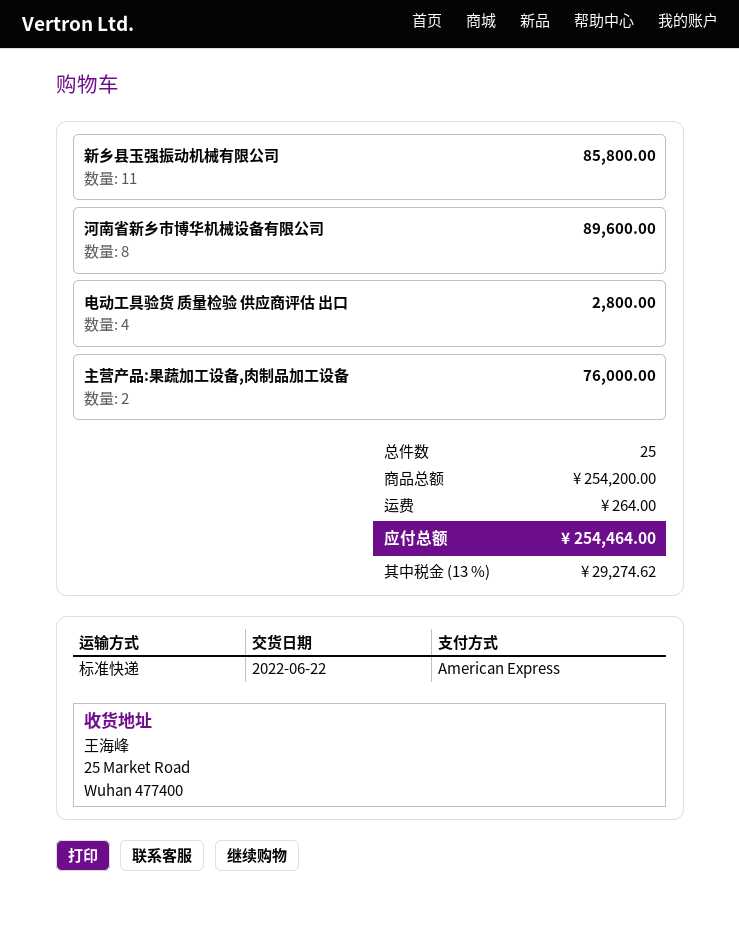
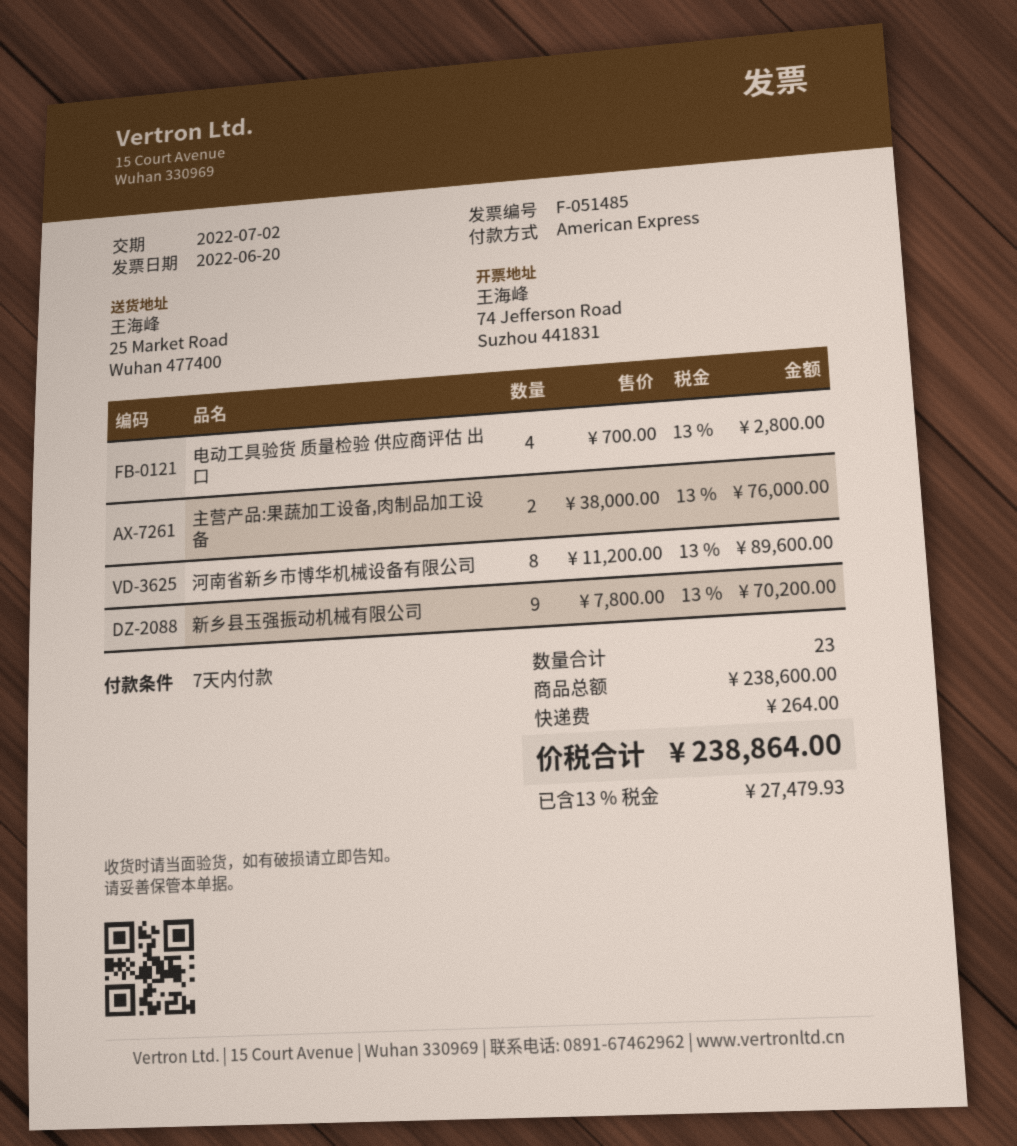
delivery date: 2022-06-22 -> 2022-07-02
新乡县玉强振动机械有限公司: 11 for 85800.00 -> 9 for 70200.00
total quantity: 25 -> 23
subtotal: 254200.00 -> 238600.00
tax: 13% = 29274.62 -> 13% = 27479.93
total: 254464.00 -> 238864.00

